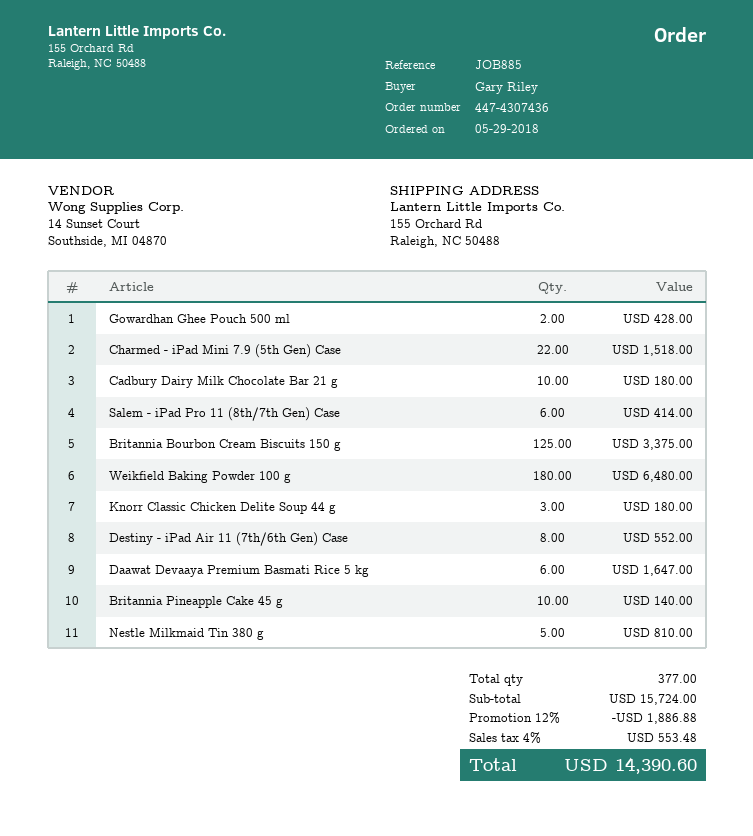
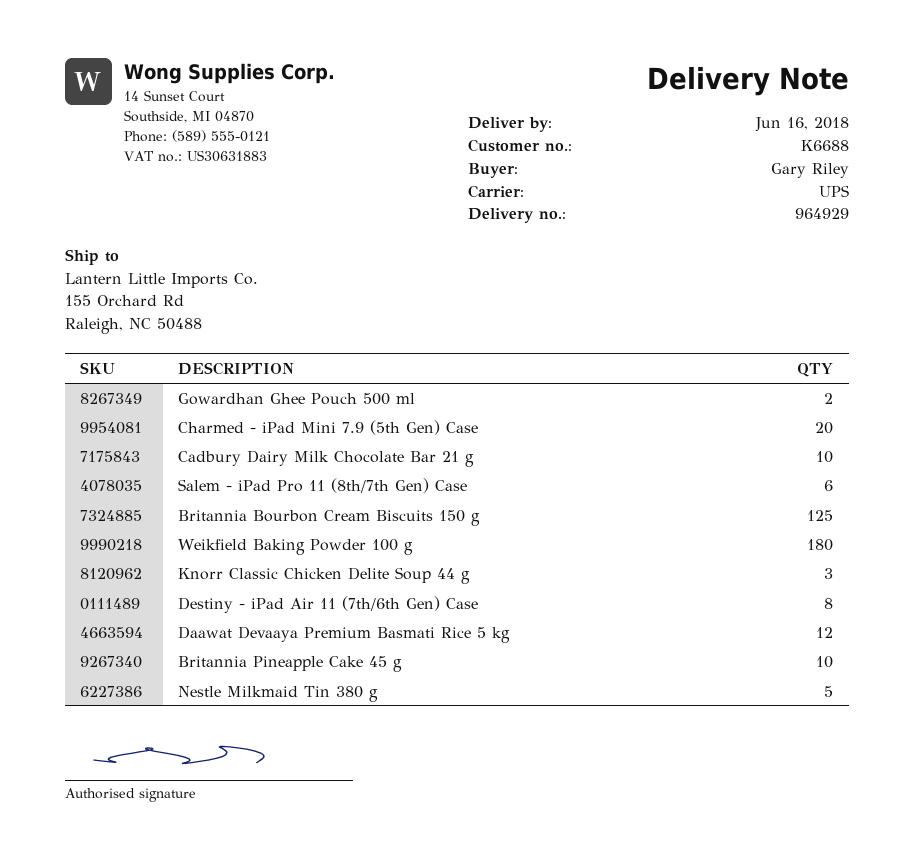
Charmed - iPad Mini 7.9 (5th Gen) Case: 22 -> 20
Daawat Devaaya Premium Basmati Rice 5 kg: 6 -> 12

